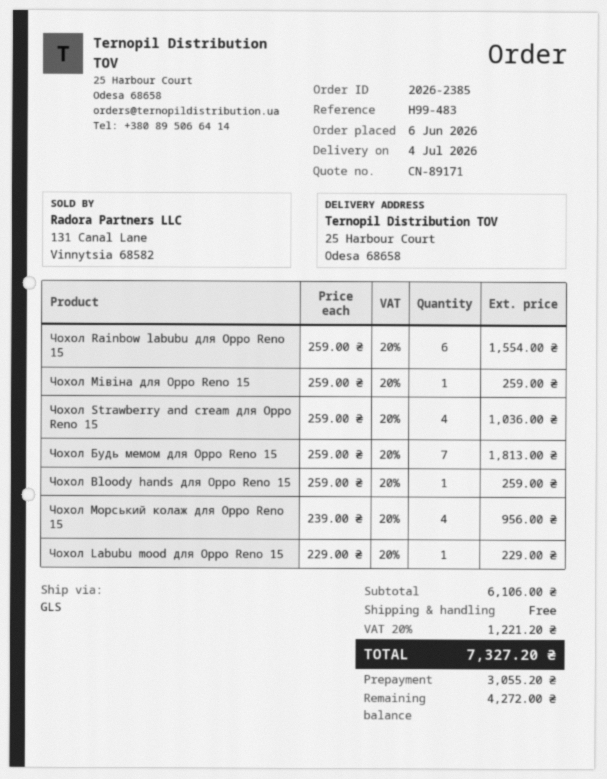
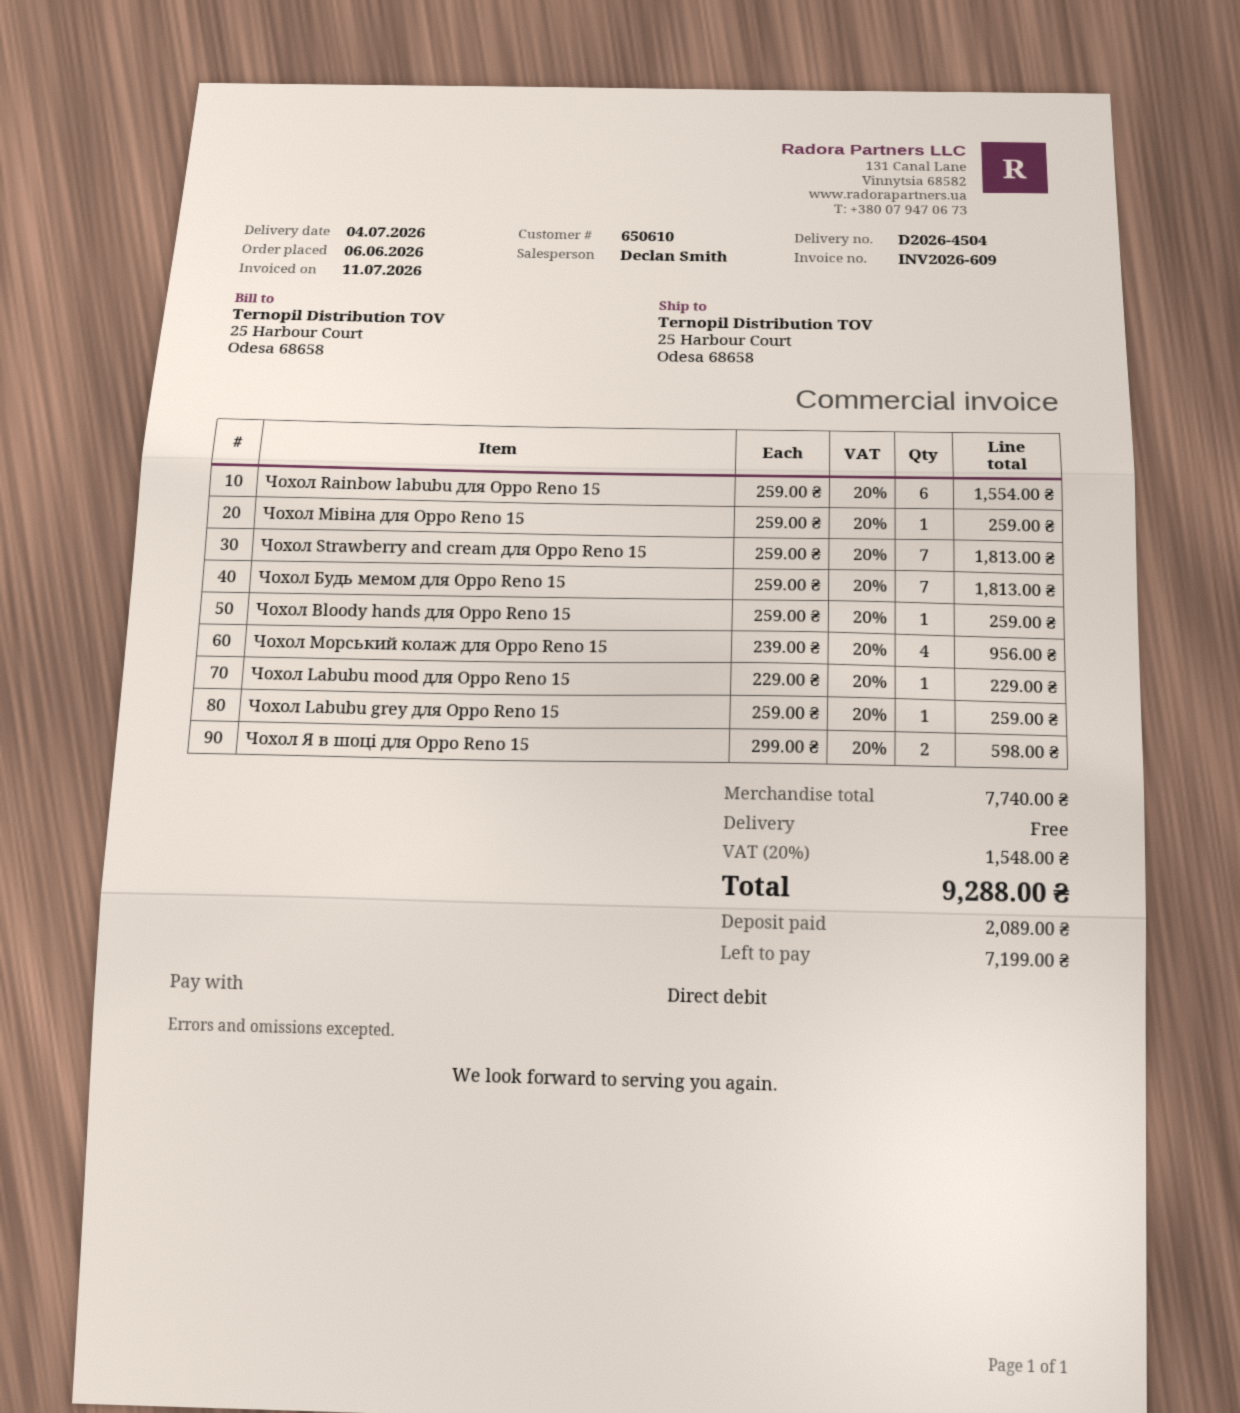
Чохол Strawberry and cream для Oppo Reno 15: 4 x 259.00 = 1036.00 -> 7 x 259.00 = 1813.00
Чохол Labubu grey для Oppo Reno 15: none -> 1 x 259.00 = 259.00
Чохол Я в шоці для Oppo Reno 15: none -> 2 x 299.00 = 598.00
subtotal: 6106.00 -> 7740.00
tax: 20% = 1221.20 -> 20% = 1548.00
total: 7327.20 -> 9288.00
deposit: 3055.20 -> 2089.00
balance: 4272.00 -> 7199.00

